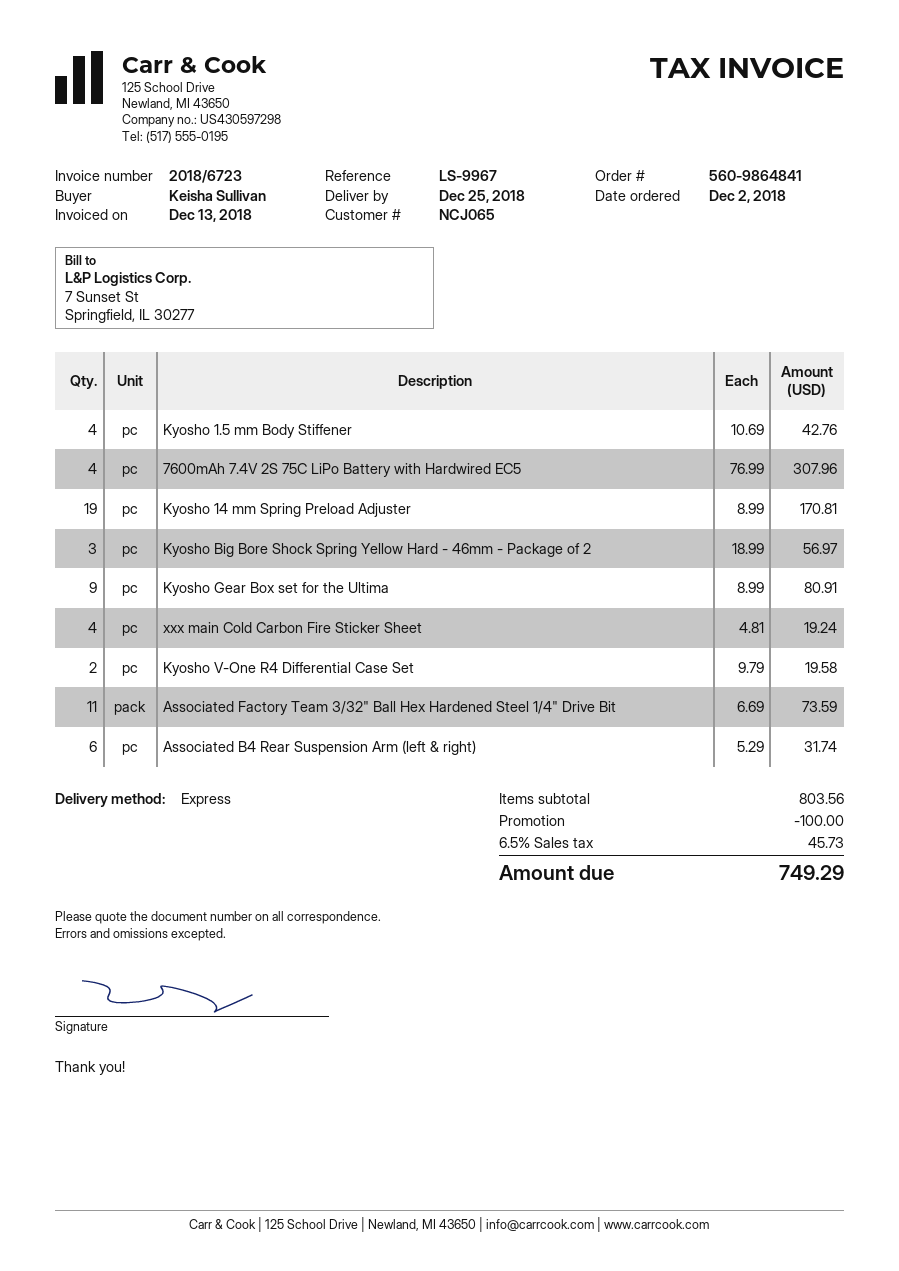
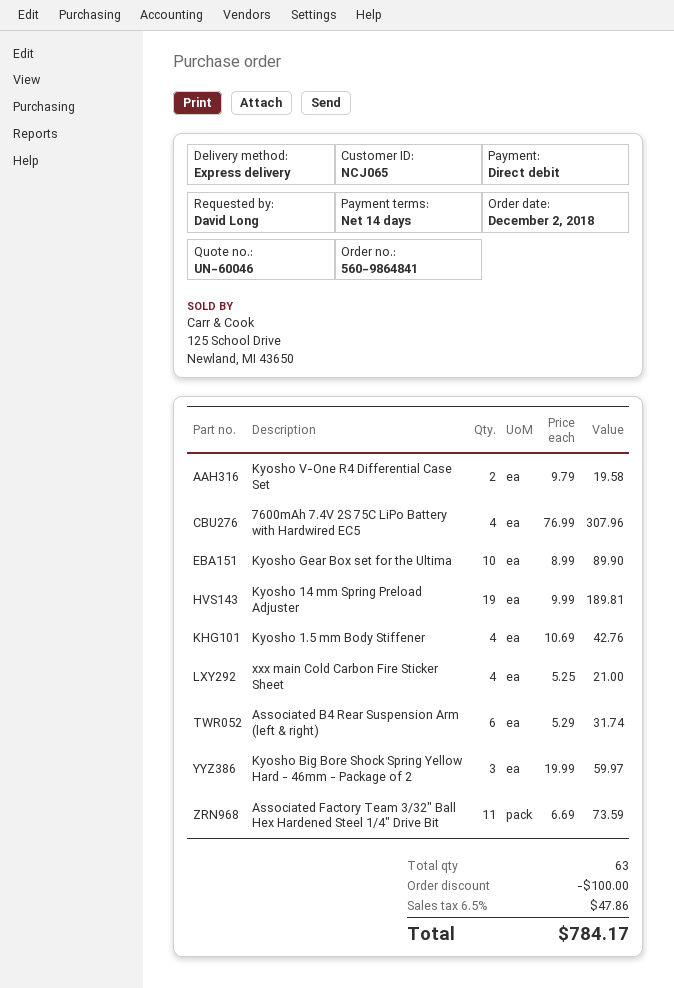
ordered by: Keisha Sullivan -> David Long
Kyosho 14 mm Spring Preload Adjuster: 19 x 8.99 = 170.81 -> 19 x 9.99 = 189.81
Kyosho Big Bore Shock Spring Yellow Hard - 46mm - Package of 2: 3 x 18.99 = 56.97 -> 3 x 19.99 = 59.97
Kyosho Gear Box set for the Ultima: 9 x 8.99 = 80.91 -> 10 x 8.99 = 89.90
xxx main Cold Carbon Fire Sticker Sheet: 4 x 4.81 = 19.24 -> 4 x 5.25 = 21.00
tax: 6.5% = 45.73 -> 6.5% = 47.86
total: 749.29 -> 784.17

